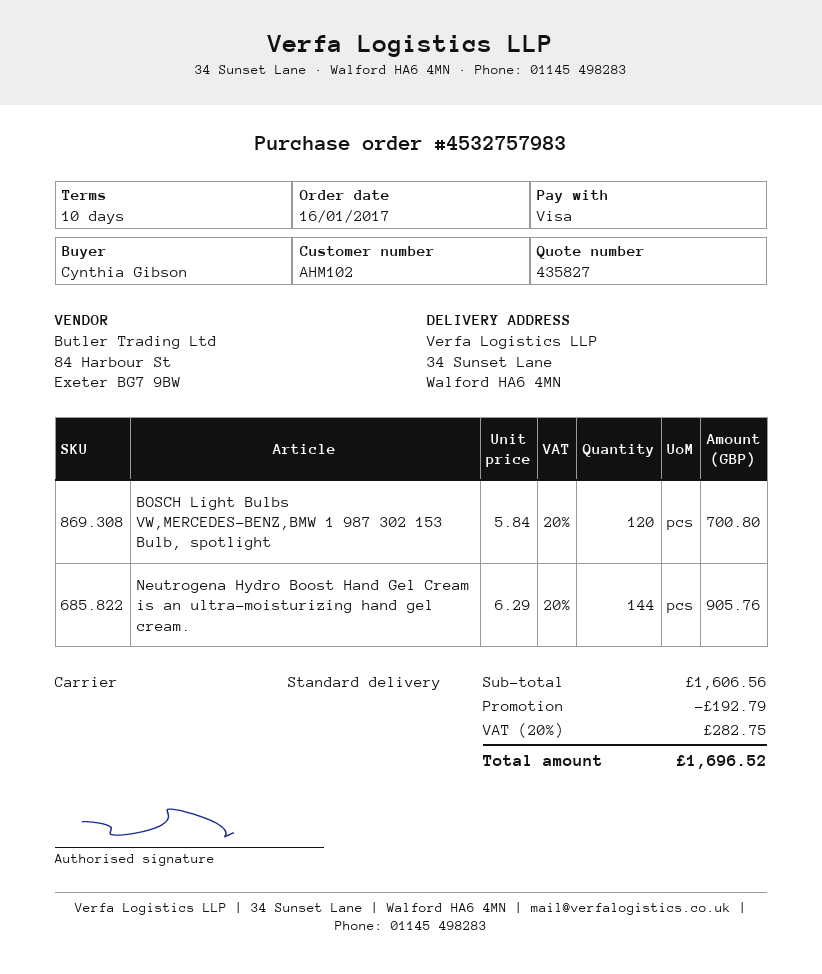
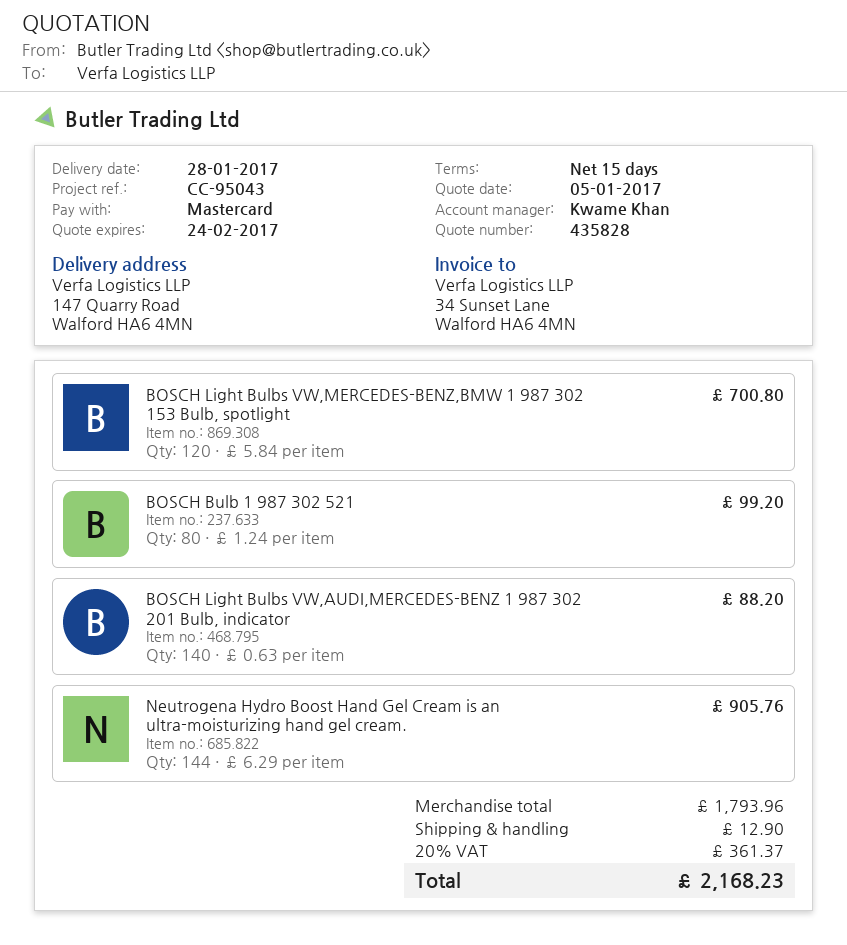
quote number: 435827 -> 435828
payment terms: 10 days -> 15 days
payment method: Visa -> Mastercard
ship to: 34 Sunset Lane, Walford HA6 4MN -> 147 Quarry Road, Walford HA6 4MN
BOSCH Bulb 1 987 302 521: none -> 80 x 1.24 = 99.20
BOSCH Light Bulbs VW,AUDI,MERCEDES-BENZ 1 987 302 201 Bulb, indicator: none -> 140 x 0.63 = 88.20
subtotal: 1606.56 -> 1793.96
discount: 192.79 -> none
shipping: none -> 12.90
tax: 20% = 282.75 -> 20% = 361.37
total: 1696.52 -> 2168.23

